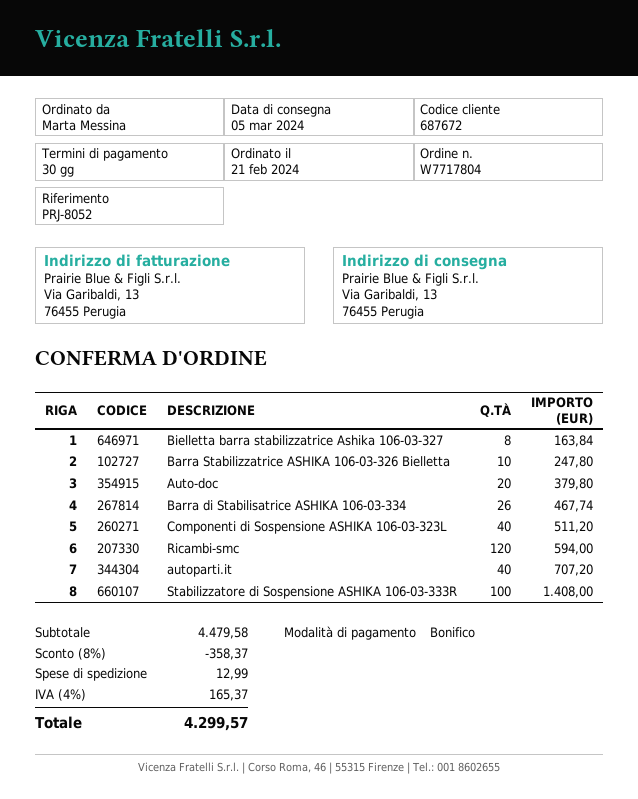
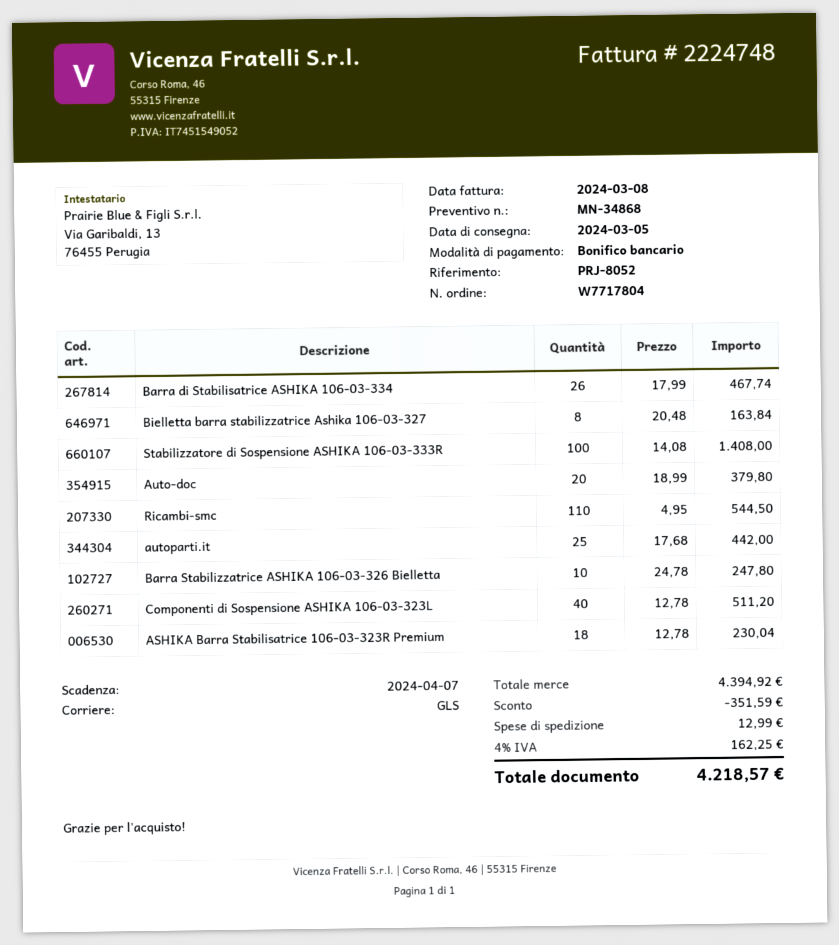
Ricambi-smc: 120 for 594.00 -> 110 for 544.50
autoparti.it: 40 for 707.20 -> 25 for 442.00
ASHIKA Barra Stabilisatrice 106-03-323R Premium: none -> 18 for 230.04
subtotal: 4479.58 -> 4394.92
discount: 358.37 -> 351.59
tax: 4% = 165.37 -> 4% = 162.25
total: 4299.57 -> 4218.57

